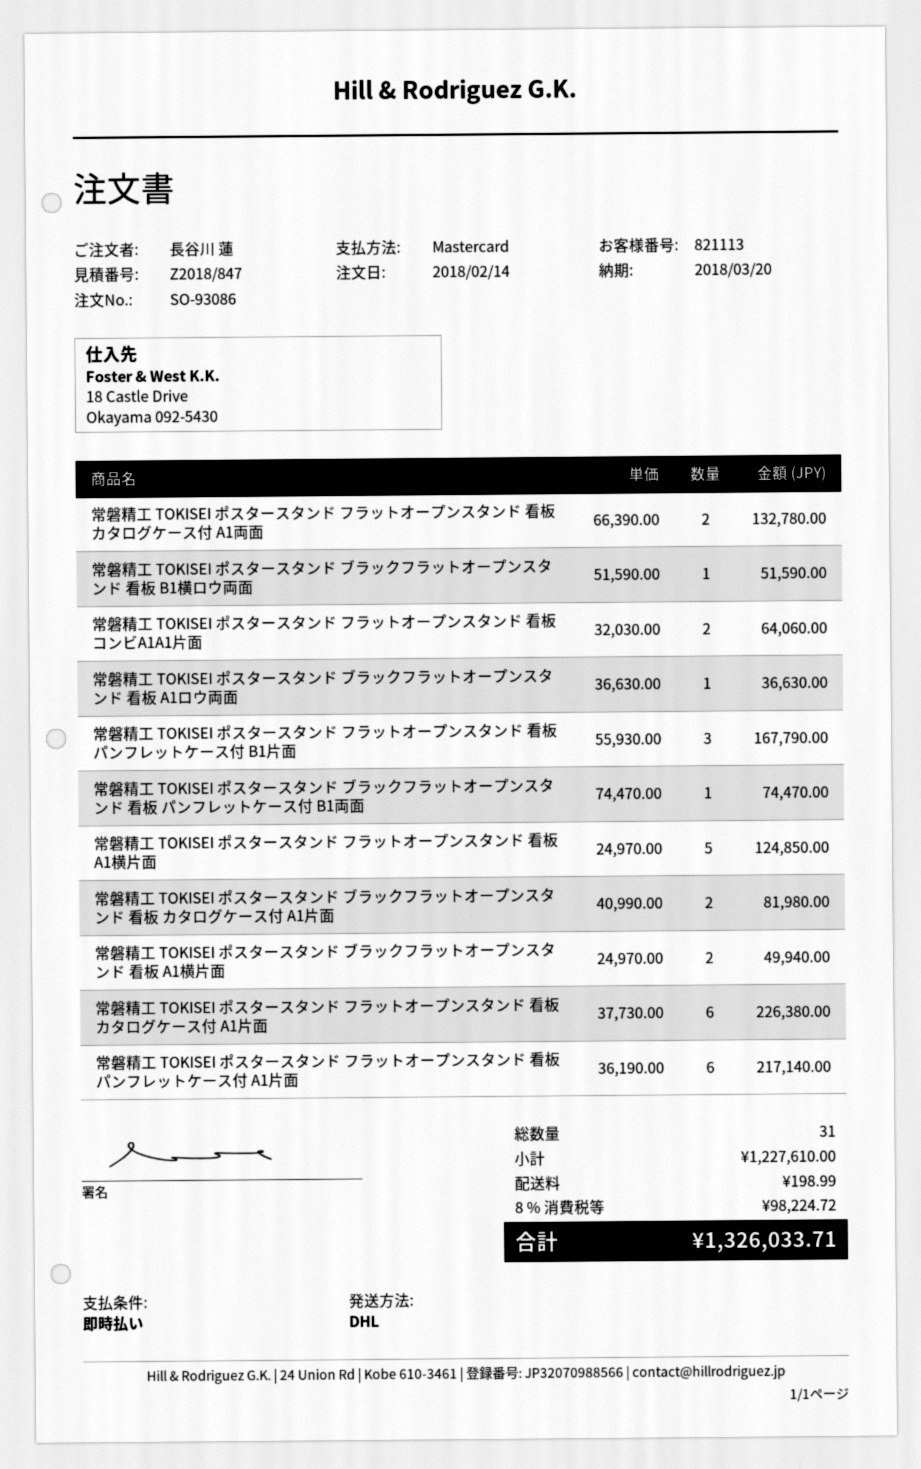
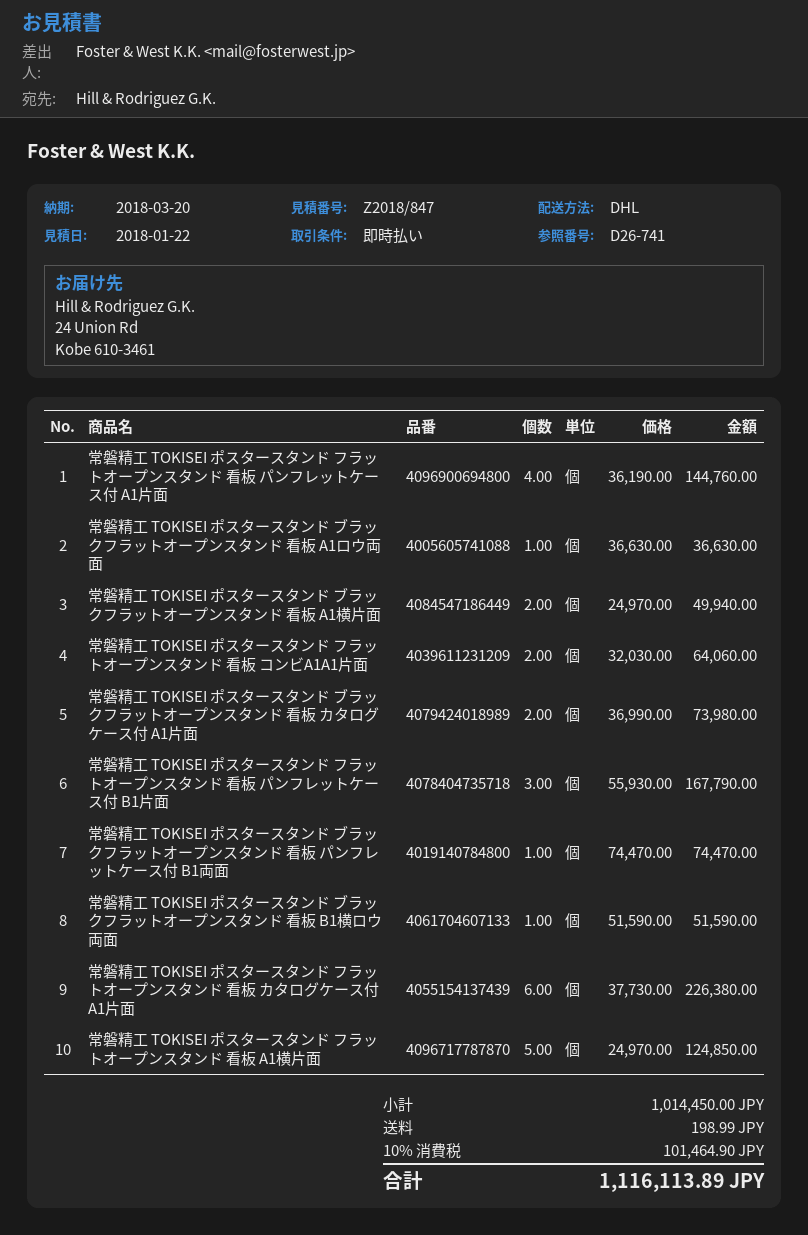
常磐精工 TOKISEI ポスタースタンド フラットオープンスタンド 看板 カタログケース付 A1両面: 2 x 66390.00 = 132780.00 -> none
常磐精工 TOKISEI ポスタースタンド ブラックフラットオープンスタンド 看板 カタログケース付 A1片面: 2 x 40990.00 = 81980.00 -> 2 x 36990.00 = 73980.00
常磐精工 TOKISEI ポスタースタンド フラットオープンスタンド 看板 パンフレットケース付 A1片面: 6 x 36190.00 = 217140.00 -> 4 x 36190.00 = 144760.00
subtotal: 1227610.00 -> 1014450.00
tax: 8% = 98224.72 -> 10% = 101464.90
total: 1326033.71 -> 1116113.89

